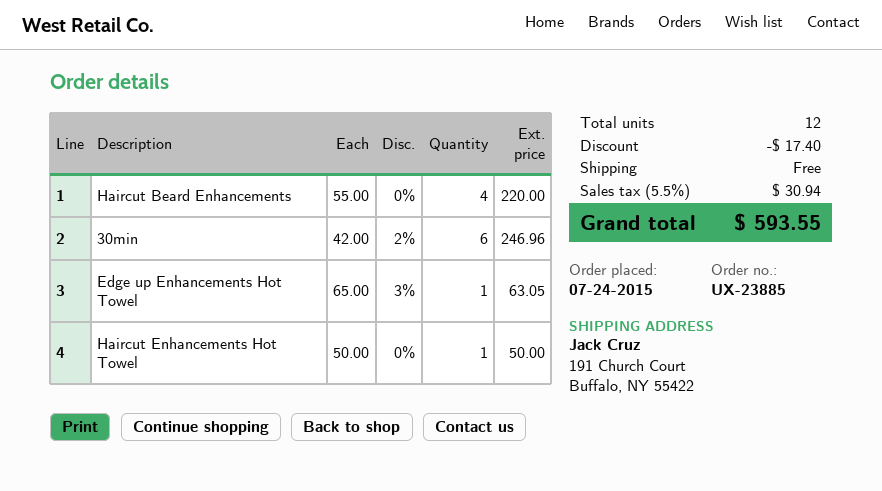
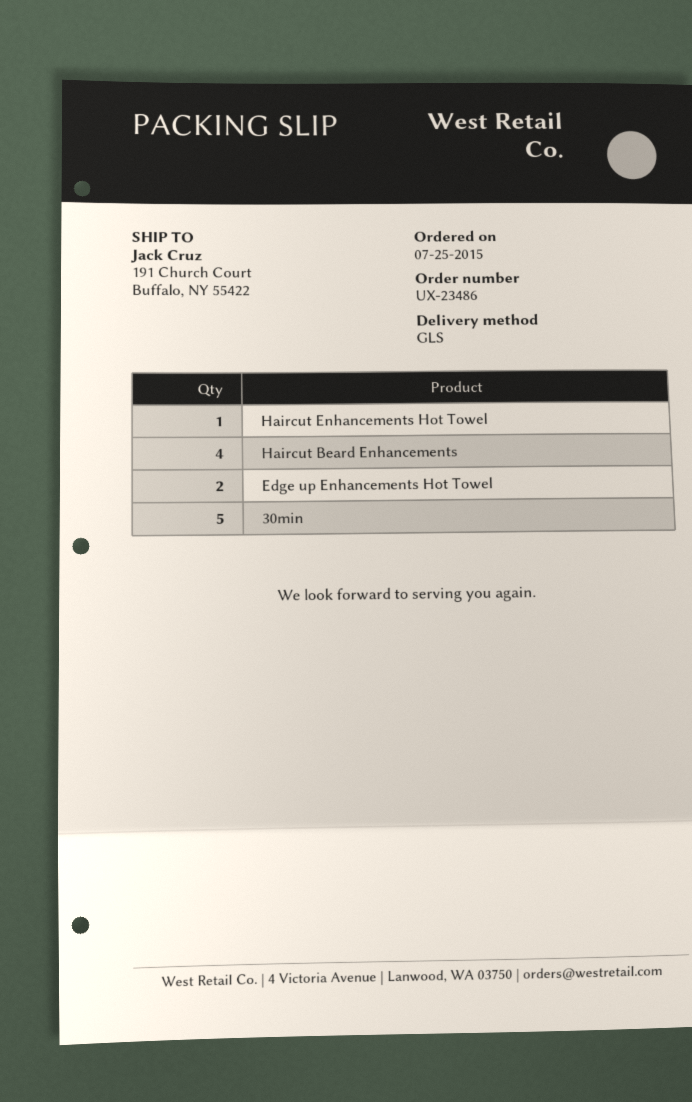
order number: UX-23885 -> UX-23486
order date: 2015-07-24 -> 2015-07-25
30min: 6 -> 5
Edge up Enhancements Hot Towel: 1 -> 2

